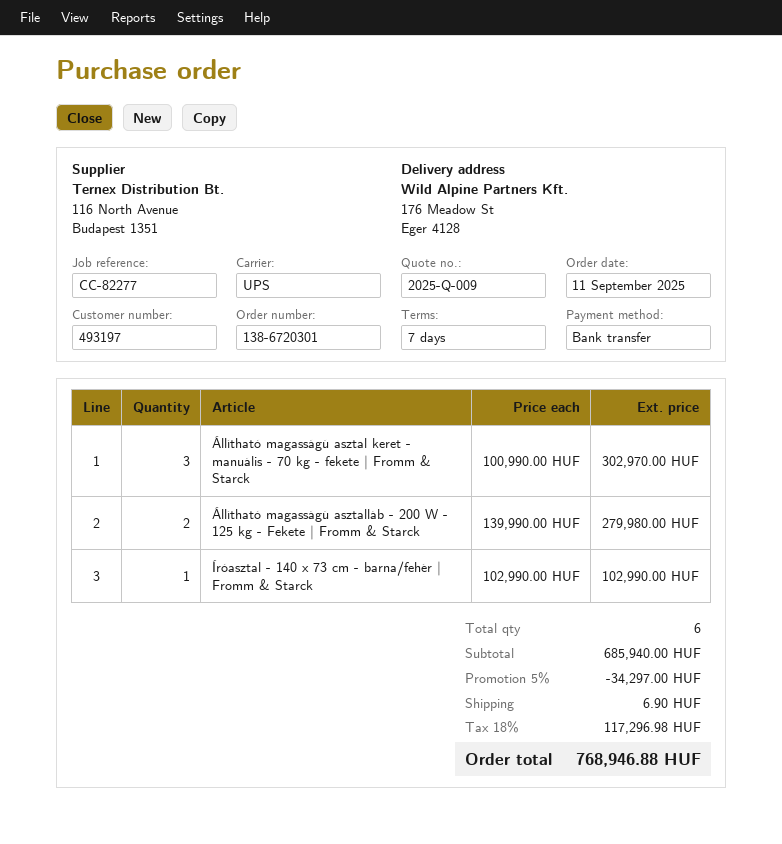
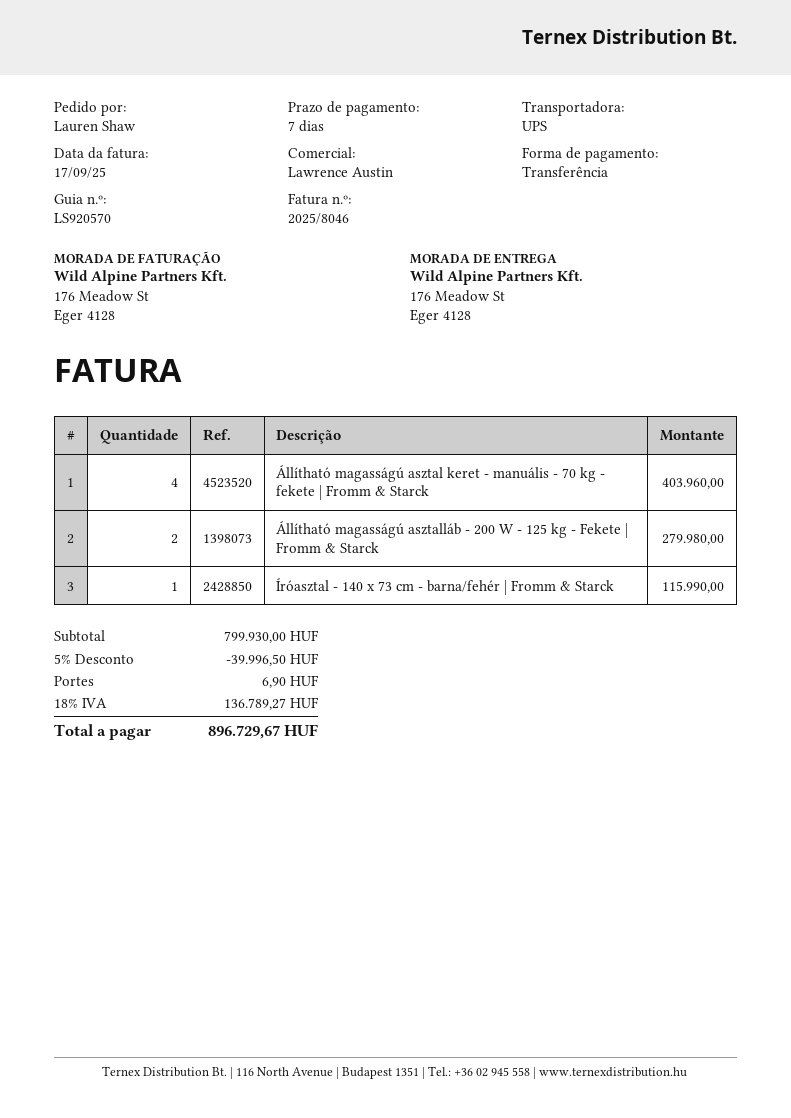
Állítható magasságú asztal keret - manuális - 70 kg - fekete | Fromm & Starck: 3 for 302970.00 -> 4 for 403960.00
Íróasztal - 140 x 73 cm - barna/fehér | Fromm & Starck: 1 for 102990.00 -> 1 for 115990.00
subtotal: 685940.00 -> 799930.00
discount: 5% = 34297.00 -> 5% = 39996.50
tax: 18% = 117296.98 -> 18% = 136789.27
total: 768946.88 -> 896729.67

